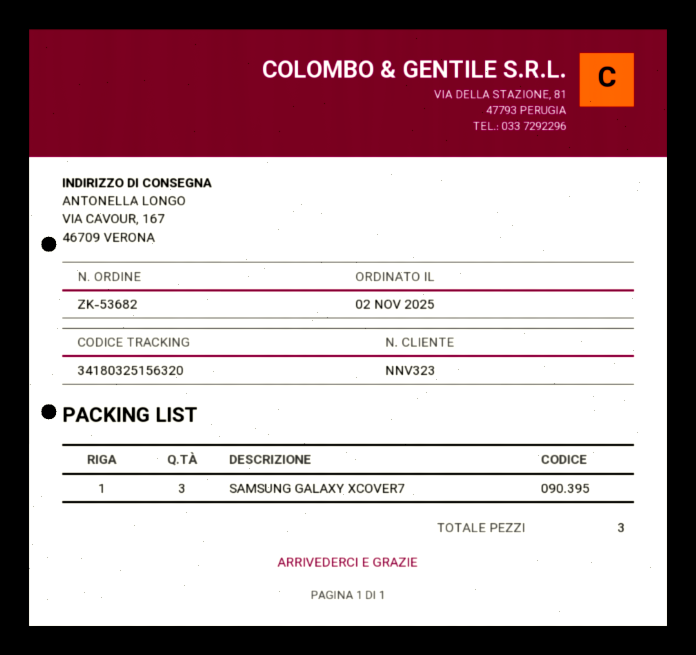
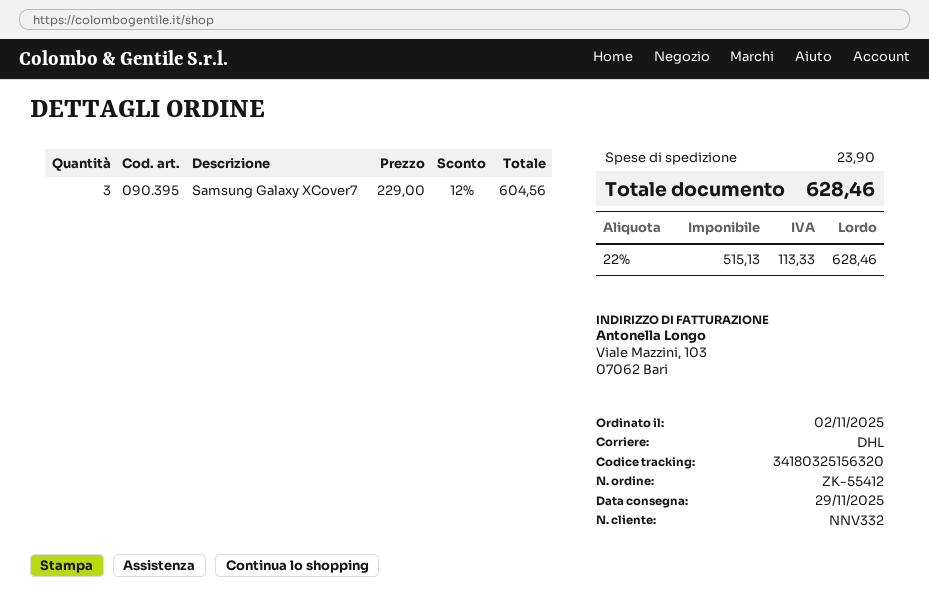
order number: ZK-53682 -> ZK-55412
customer number: NNV323 -> NNV332

